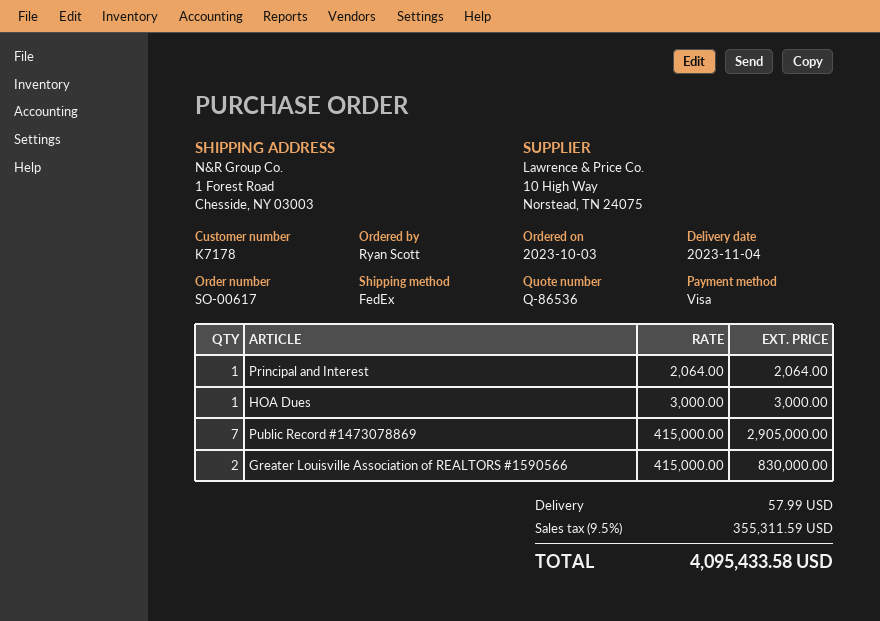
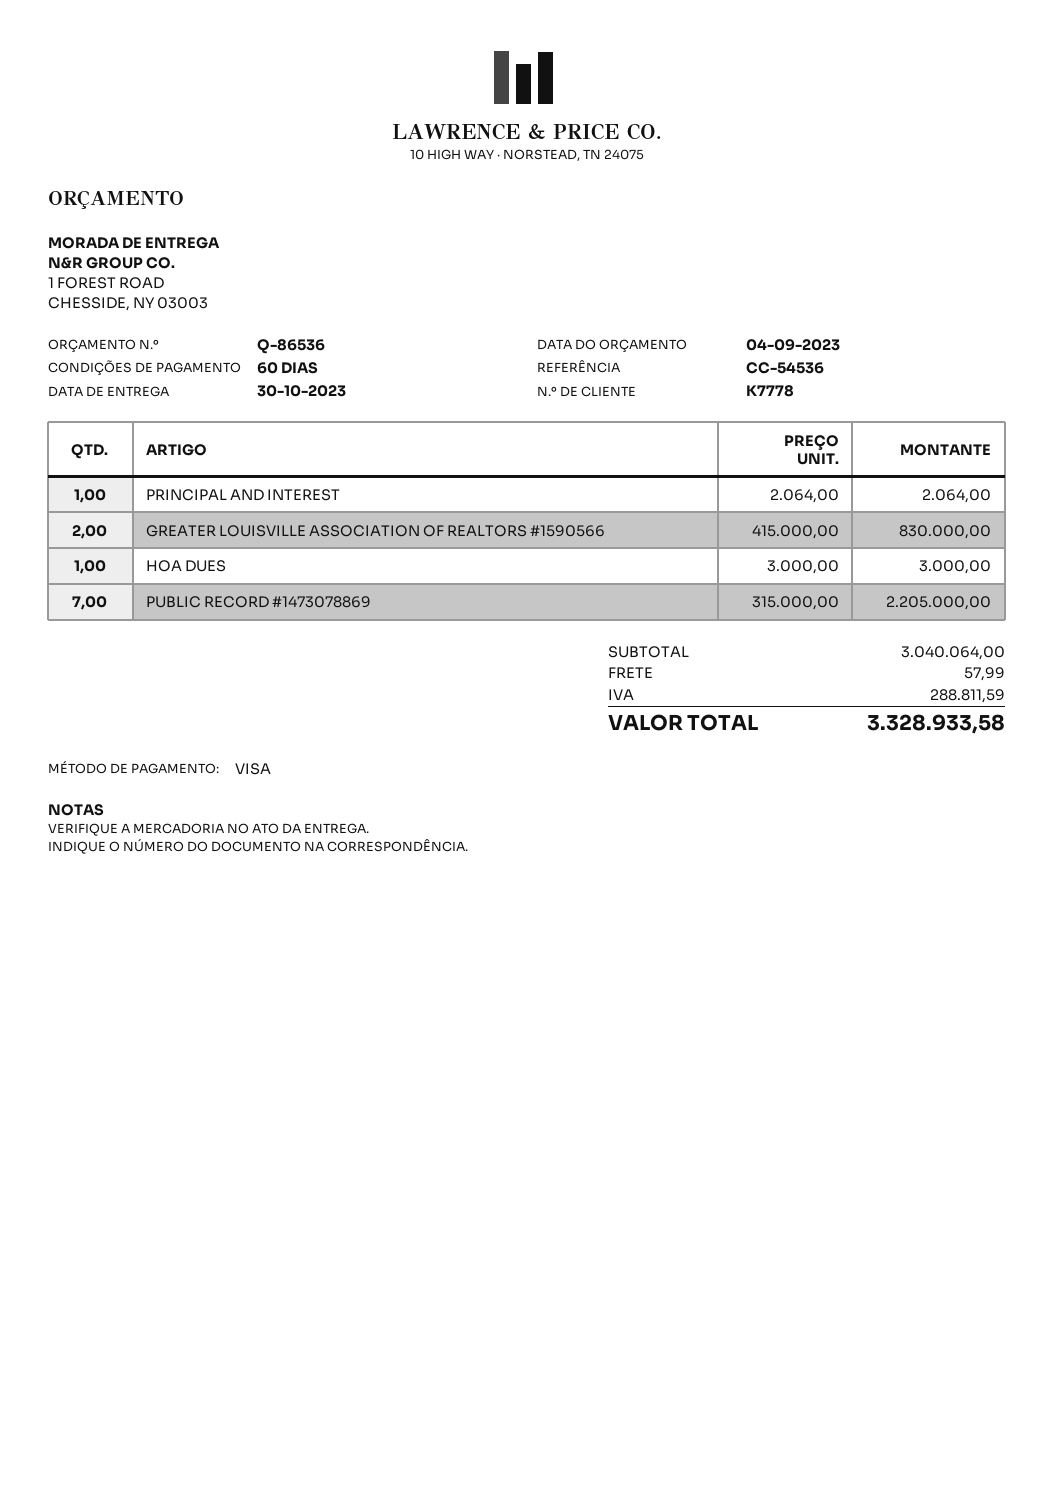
delivery date: 2023-11-04 -> 2023-10-30
customer number: K7178 -> K7778
Public Record #1473078869: 7 x 415000.00 = 2905000.00 -> 7 x 315000.00 = 2205000.00
tax: 355311.59 -> 288811.59
total: 4095433.58 -> 3328933.58

